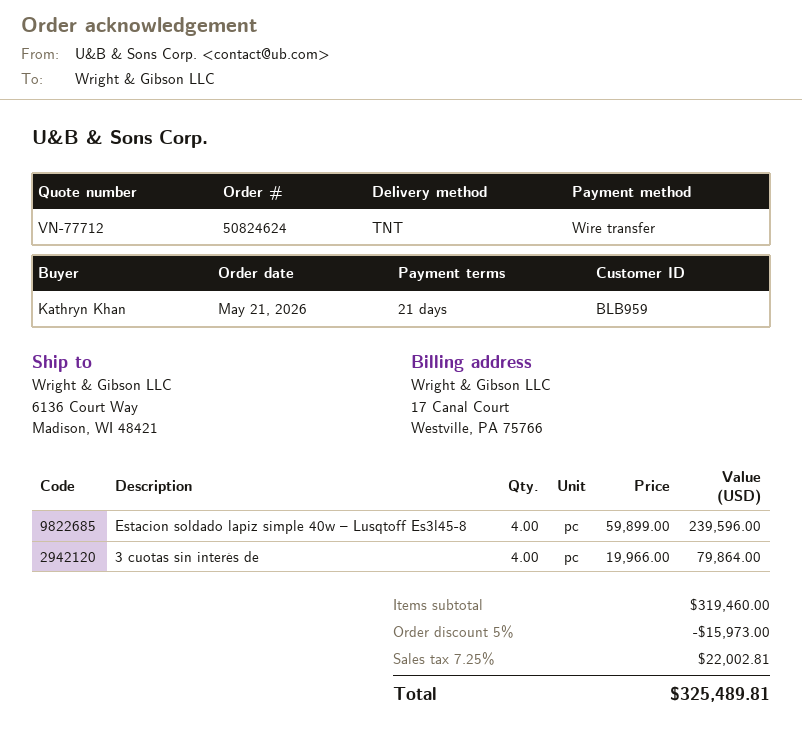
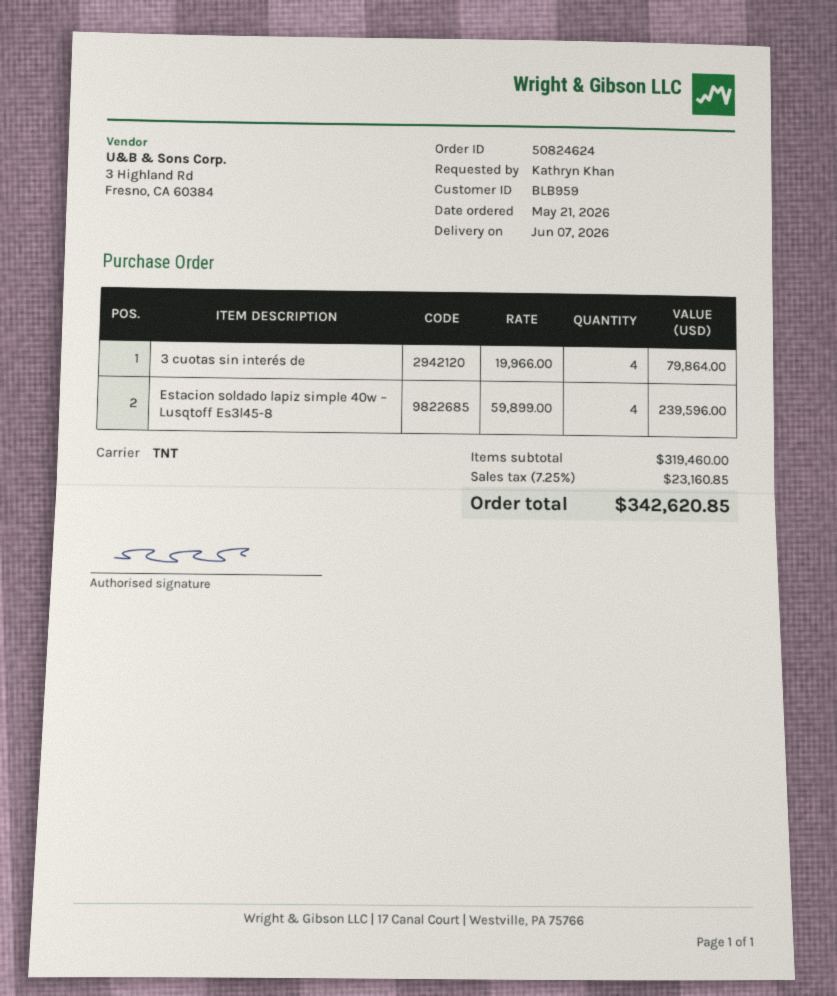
discount: 5% = 15973.00 -> none
tax: 7.25% = 22002.81 -> 7.25% = 23160.85
total: 325489.81 -> 342620.85

